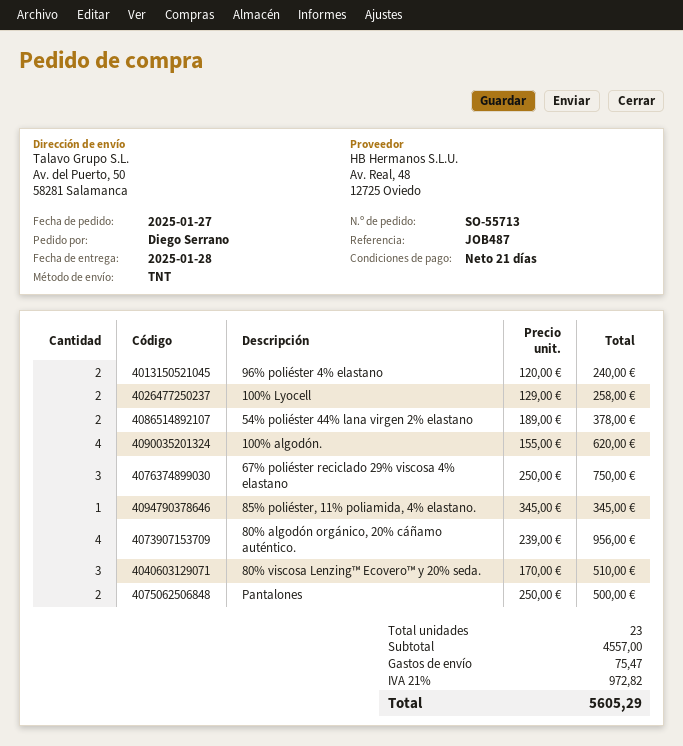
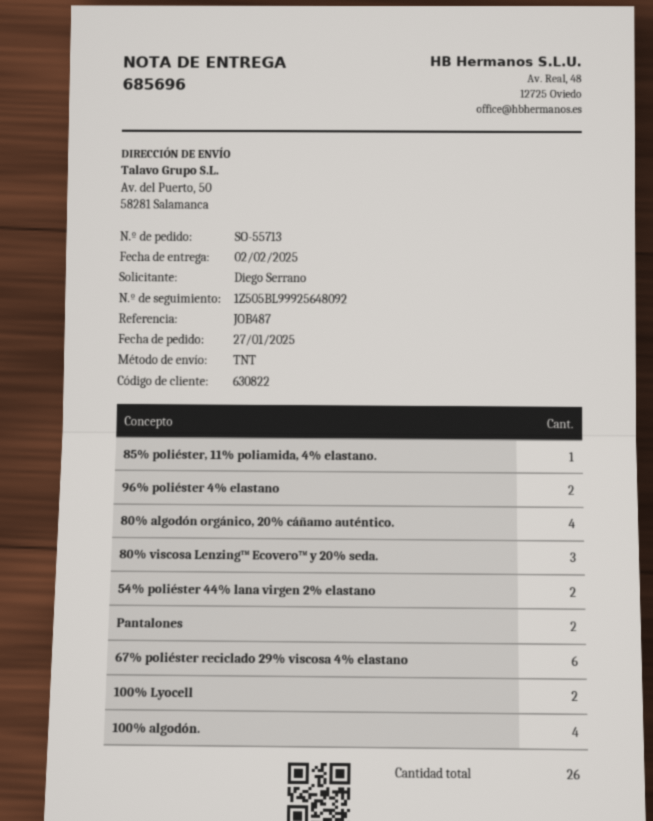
delivery date: 2025-01-28 -> 2025-02-02
67% poliéster reciclado 29% viscosa 4% elastano: 3 -> 6
total quantity: 23 -> 26

